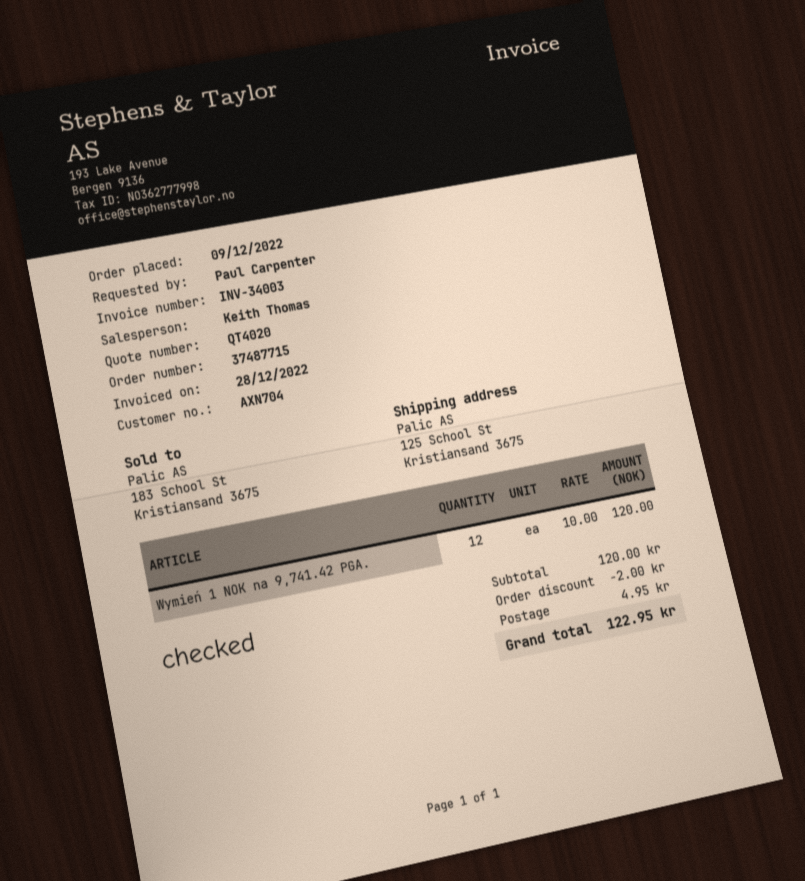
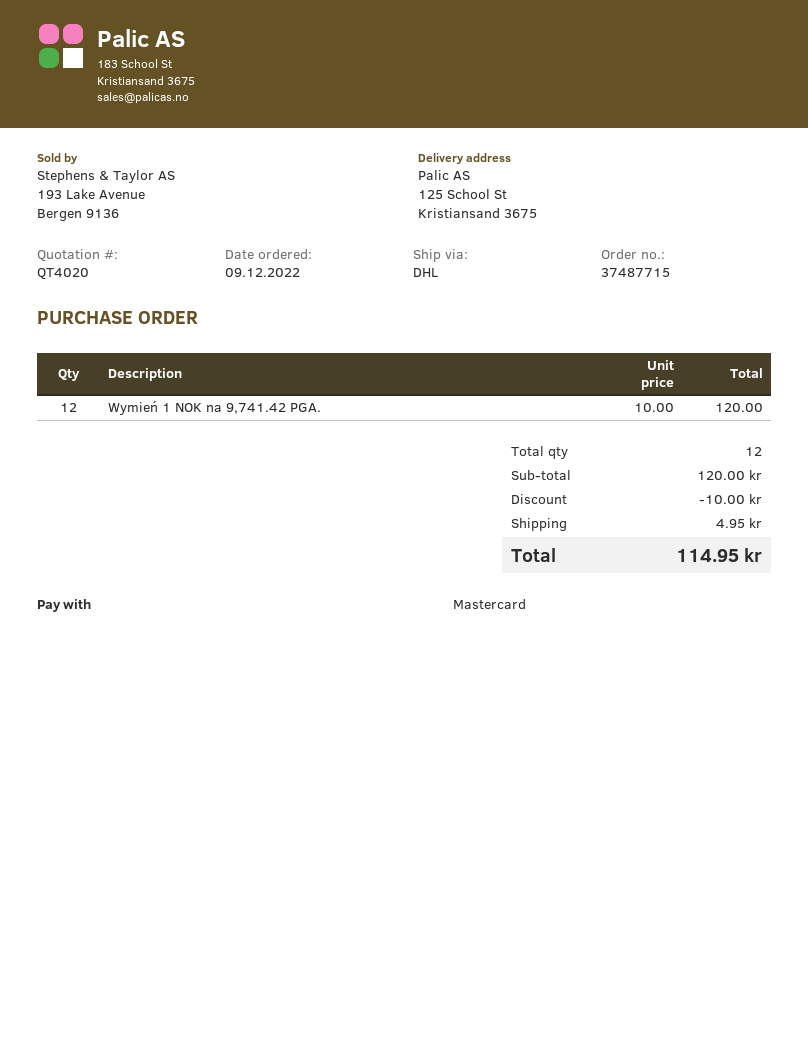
discount: 2.00 -> 10.00
total: 122.95 -> 114.95

